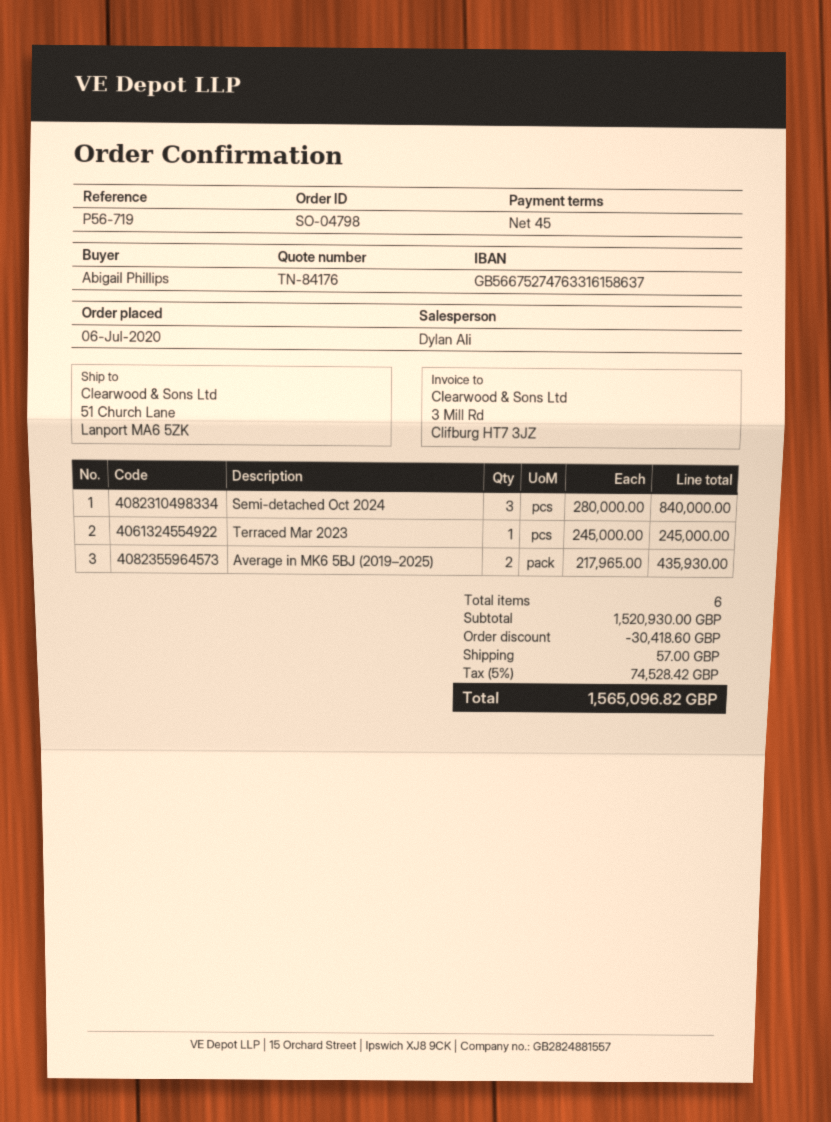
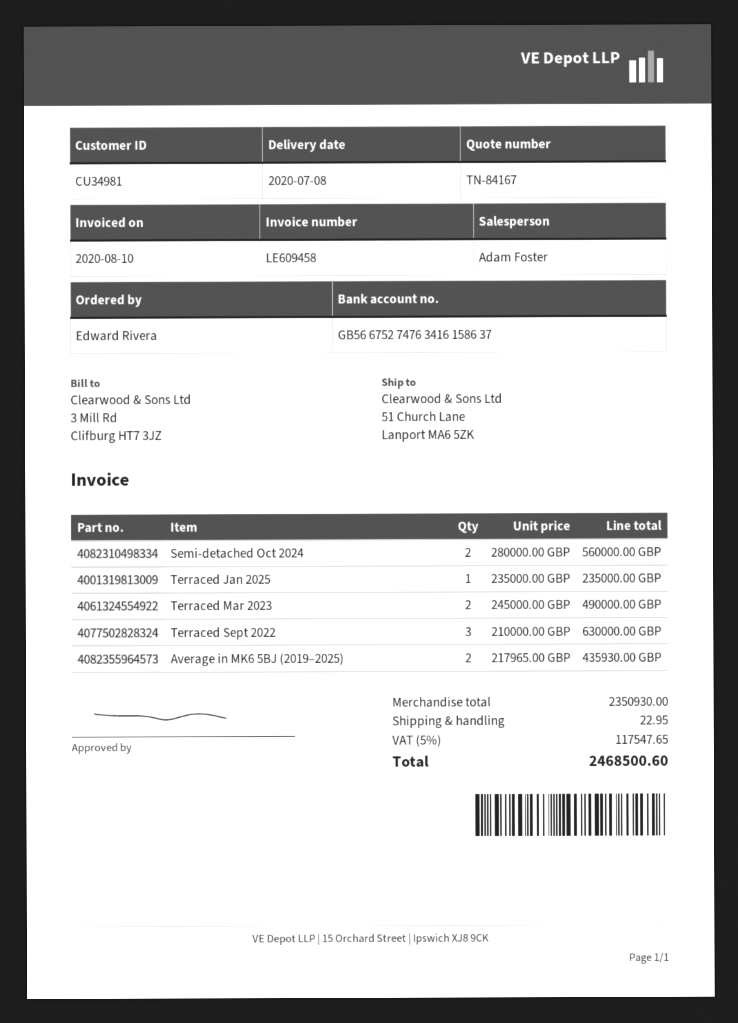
quote number: TN-84176 -> TN-84167
ordered by: Abigail Phillips -> Edward Rivera
sales rep: Dylan Ali -> Adam Foster
bank account: GB56675274763316158637 -> GB56675274763416158637
Semi-detached Oct 2024: 3 x 280000.00 = 840000.00 -> 2 x 280000.00 = 560000.00
Terraced Mar 2023: 1 x 245000.00 = 245000.00 -> 2 x 245000.00 = 490000.00
Terraced Jan 2025: none -> 1 x 235000.00 = 235000.00
Terraced Sept 2022: none -> 3 x 210000.00 = 630000.00
subtotal: 1520930.00 -> 2350930.00
discount: 30418.60 -> none
shipping: 57.00 -> 22.95
tax: 5% = 74528.42 -> 5% = 117547.65
total: 1565096.82 -> 2468500.60

